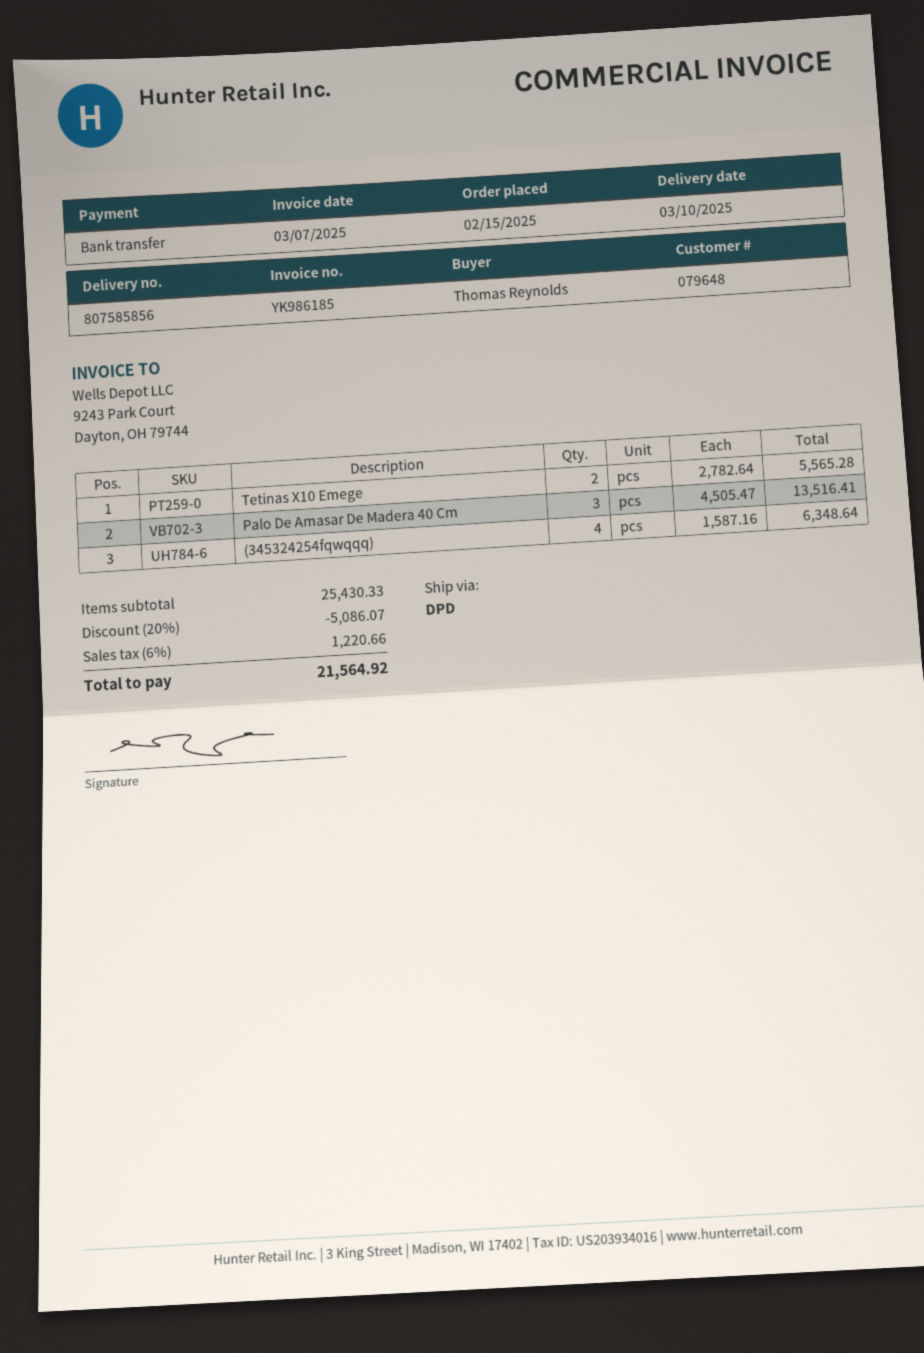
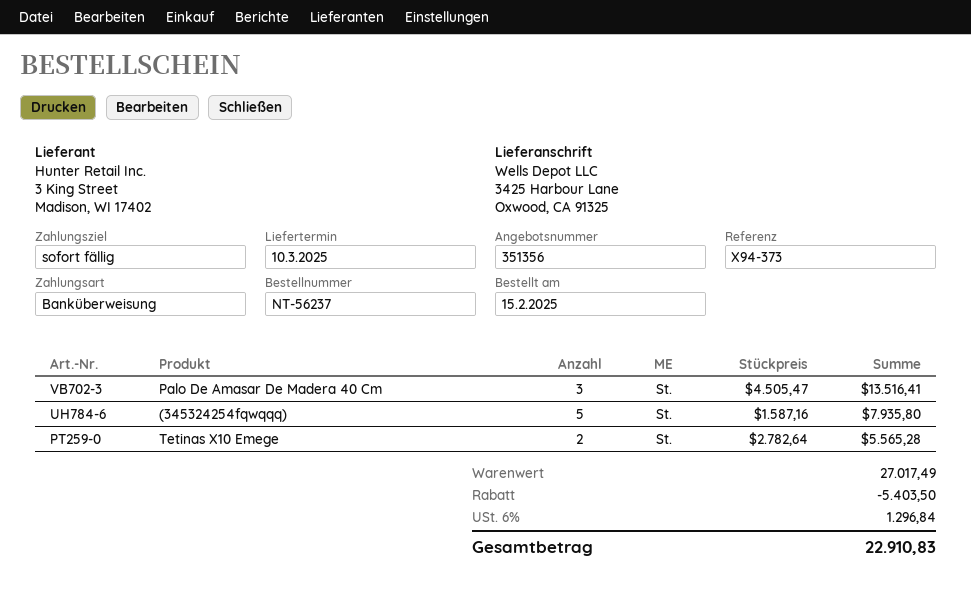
(345324254fqwqqq): 4 x 1587.16 = 6348.64 -> 5 x 1587.16 = 7935.80
subtotal: 25430.33 -> 27017.49
discount: 5086.07 -> 5403.50
tax: 6% = 1220.66 -> 6% = 1296.84
total: 21564.92 -> 22910.83

